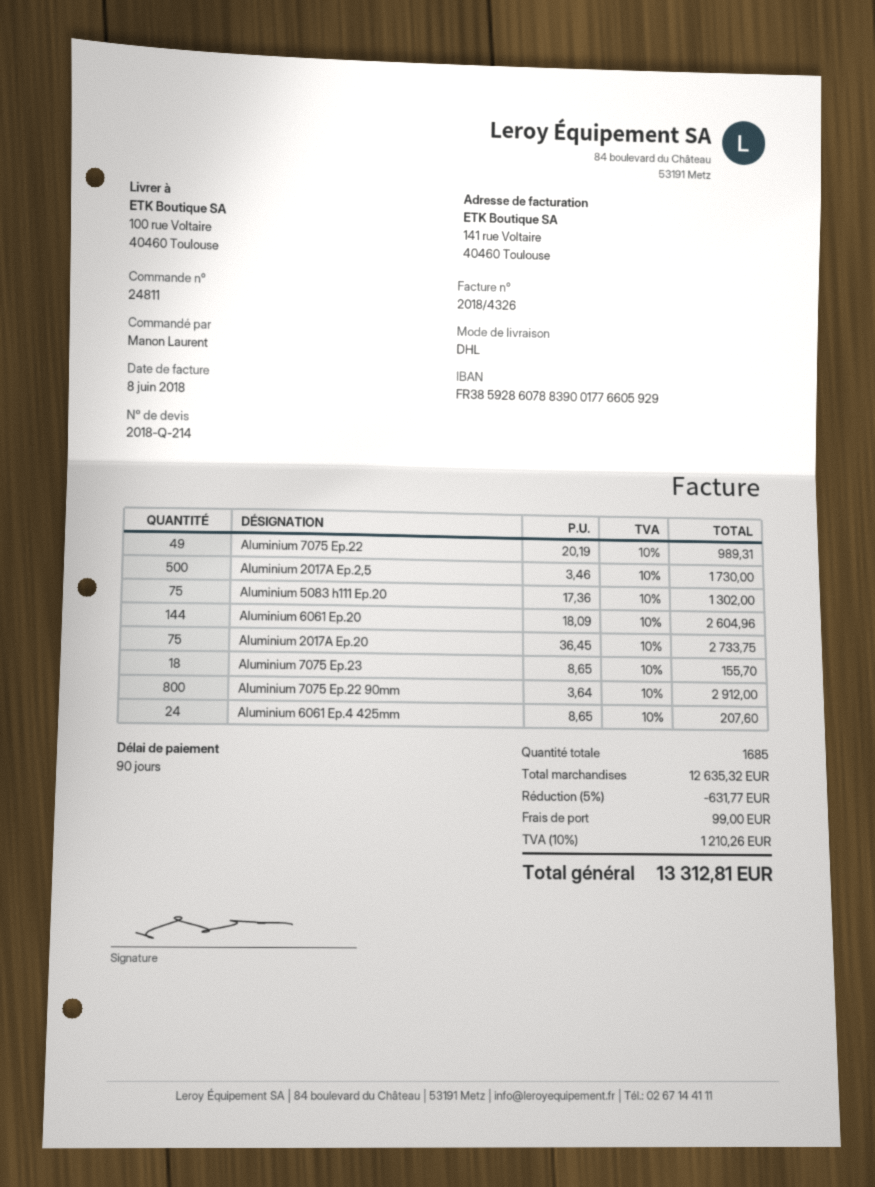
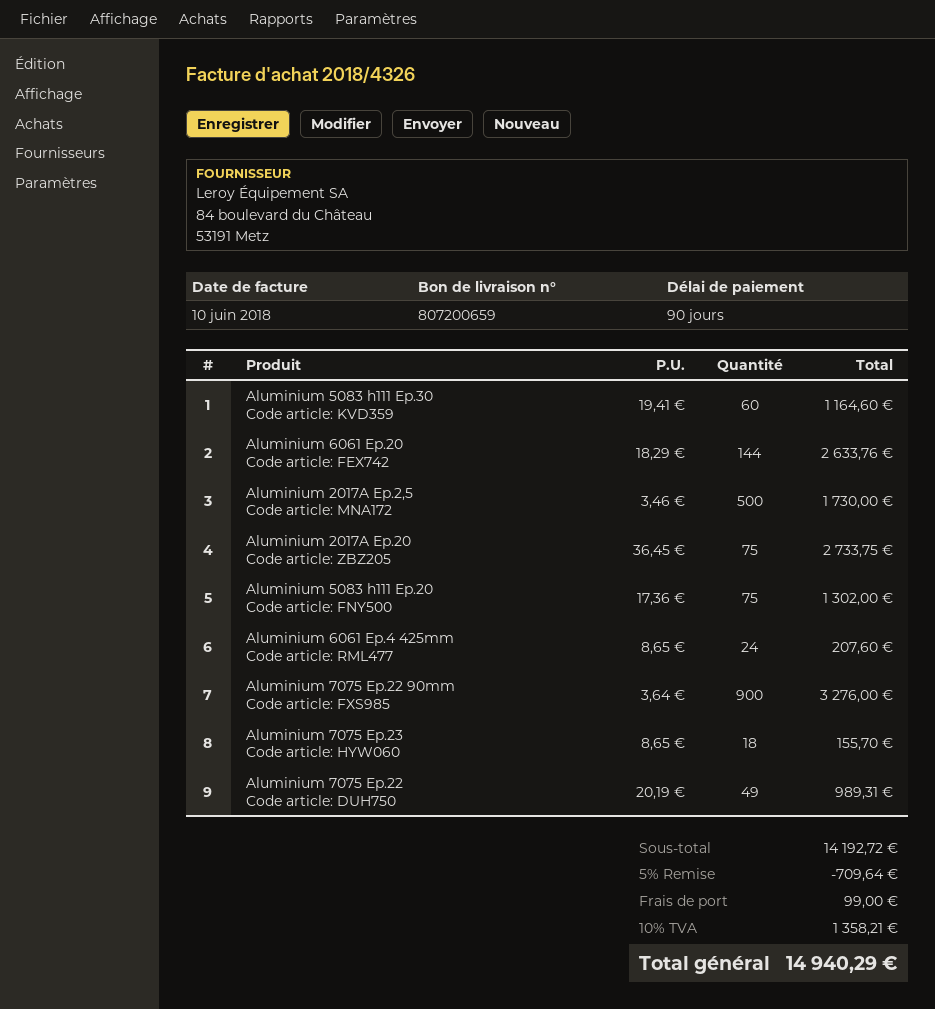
invoice date: 2018-06-08 -> 2018-06-10
Aluminium 6061 Ep.20: 144 x 18.09 = 2604.96 -> 144 x 18.29 = 2633.76
Aluminium 7075 Ep.22 90mm: 800 x 3.64 = 2912.00 -> 900 x 3.64 = 3276.00
Aluminium 5083 h111 Ep.30: none -> 60 x 19.41 = 1164.60
subtotal: 12635.32 -> 14192.72
discount: 5% = 631.77 -> 5% = 709.64
tax: 10% = 1210.26 -> 10% = 1358.21
total: 13312.81 -> 14940.29

